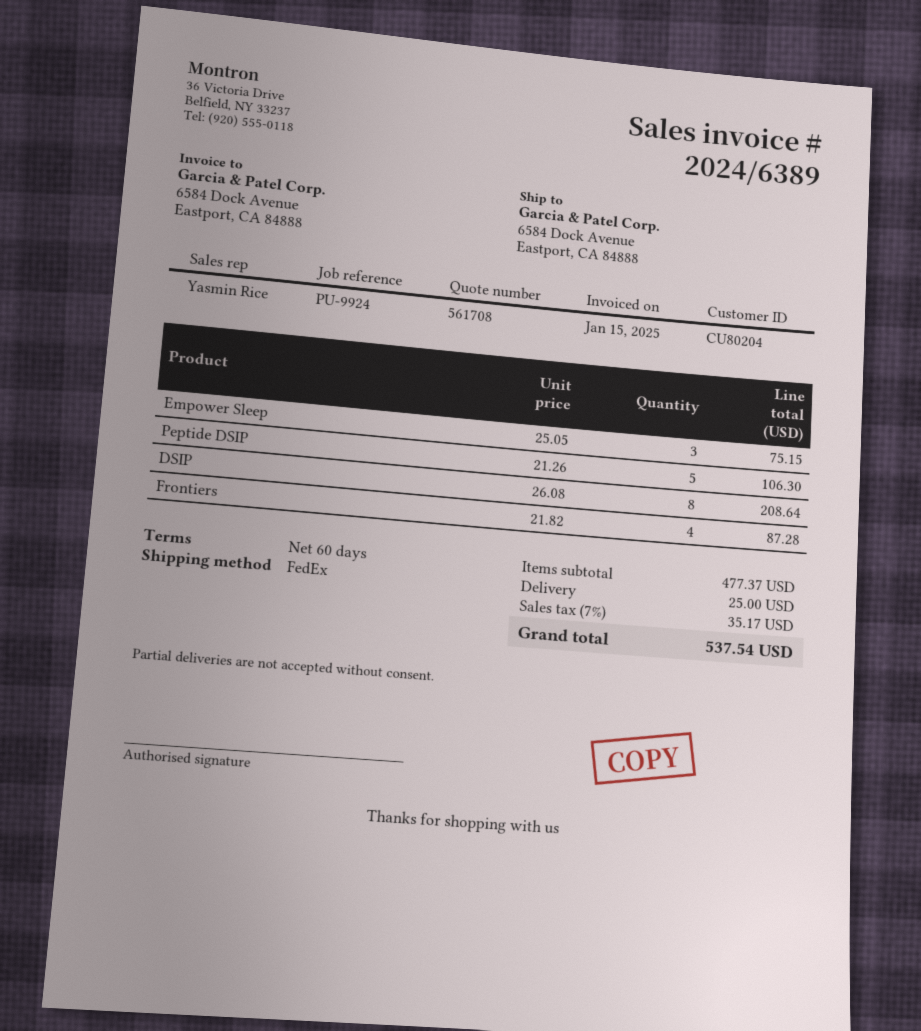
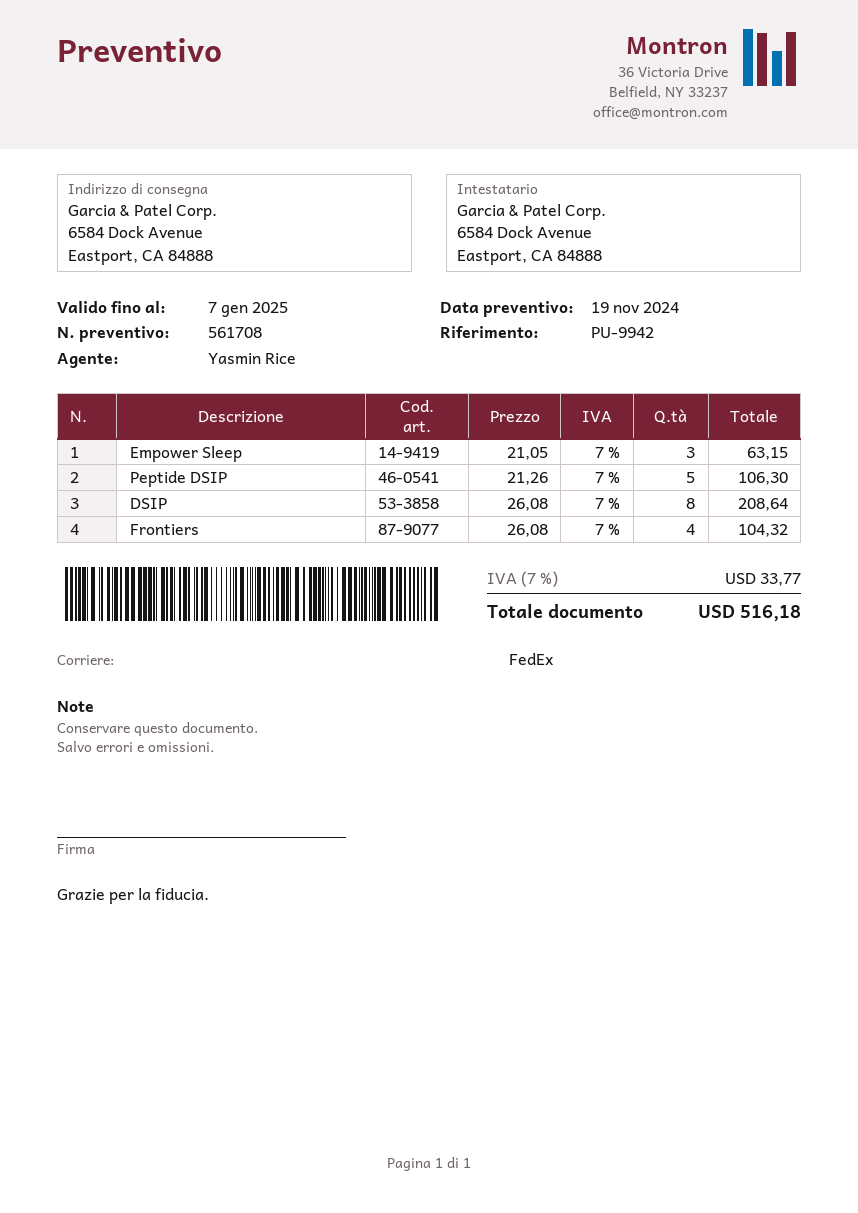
reference: PU-9924 -> PU-9942
Empower Sleep: 3 x 25.05 = 75.15 -> 3 x 21.05 = 63.15
Frontiers: 4 x 21.82 = 87.28 -> 4 x 26.08 = 104.32
shipping: 25.00 -> none
tax: 7% = 35.17 -> 7% = 33.77
total: 537.54 -> 516.18

